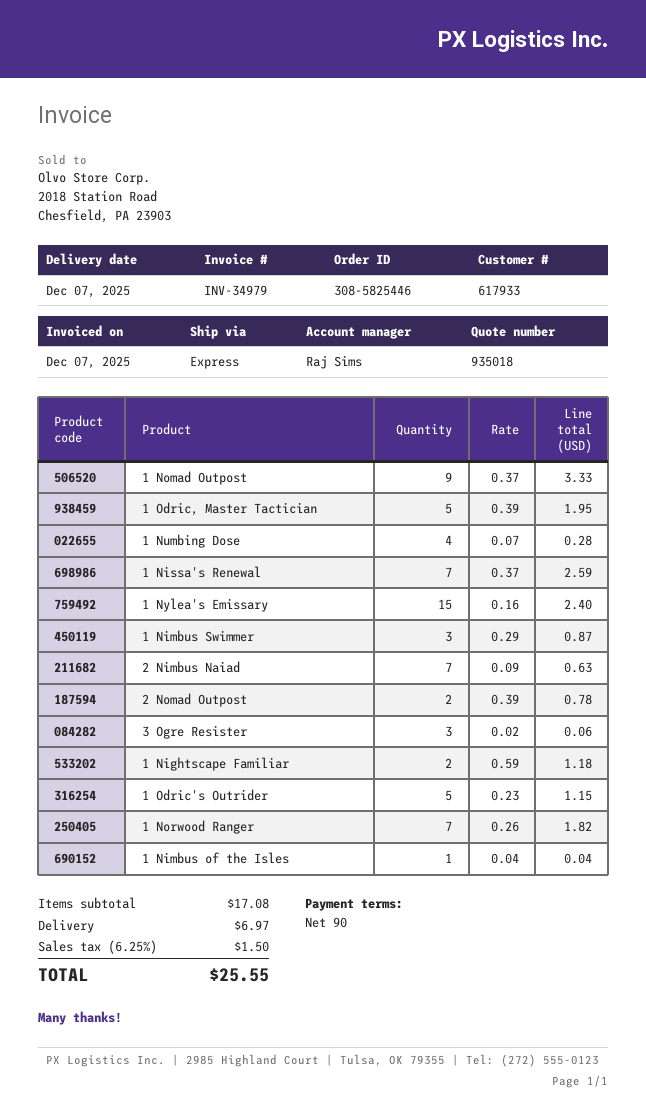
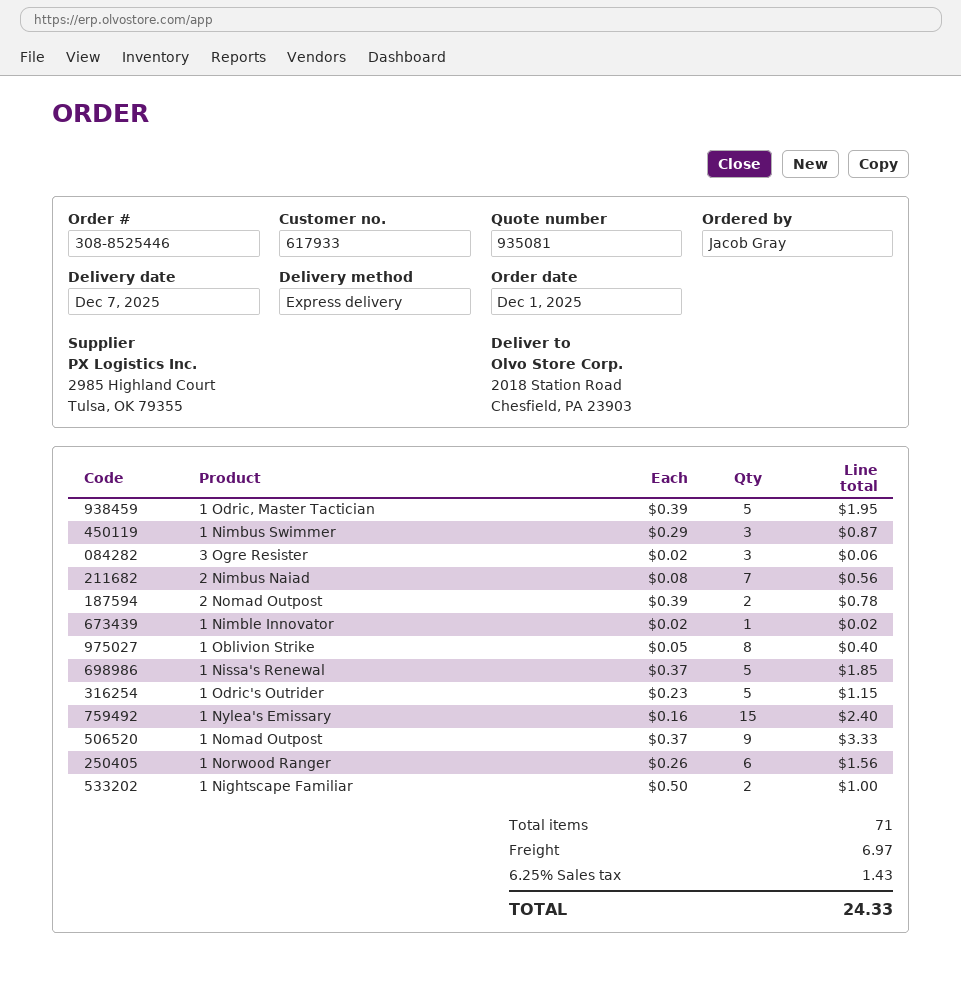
quote number: 935018 -> 935081
order number: 308-5825446 -> 308-8525446
1 Numbing Dose: 4 x 0.07 = 0.28 -> none
1 Nissa's Renewal: 7 x 0.37 = 2.59 -> 5 x 0.37 = 1.85
2 Nimbus Naiad: 7 x 0.09 = 0.63 -> 7 x 0.08 = 0.56
1 Nightscape Familiar: 2 x 0.59 = 1.18 -> 2 x 0.50 = 1.00
1 Norwood Ranger: 7 x 0.26 = 1.82 -> 6 x 0.26 = 1.56
1 Nimbus of the Isles: 1 x 0.04 = 0.04 -> none
1 Nimble Innovator: none -> 1 x 0.02 = 0.02
1 Oblivion Strike: none -> 8 x 0.05 = 0.40
tax: 6.25% = 1.50 -> 6.25% = 1.43
total: 25.55 -> 24.33

